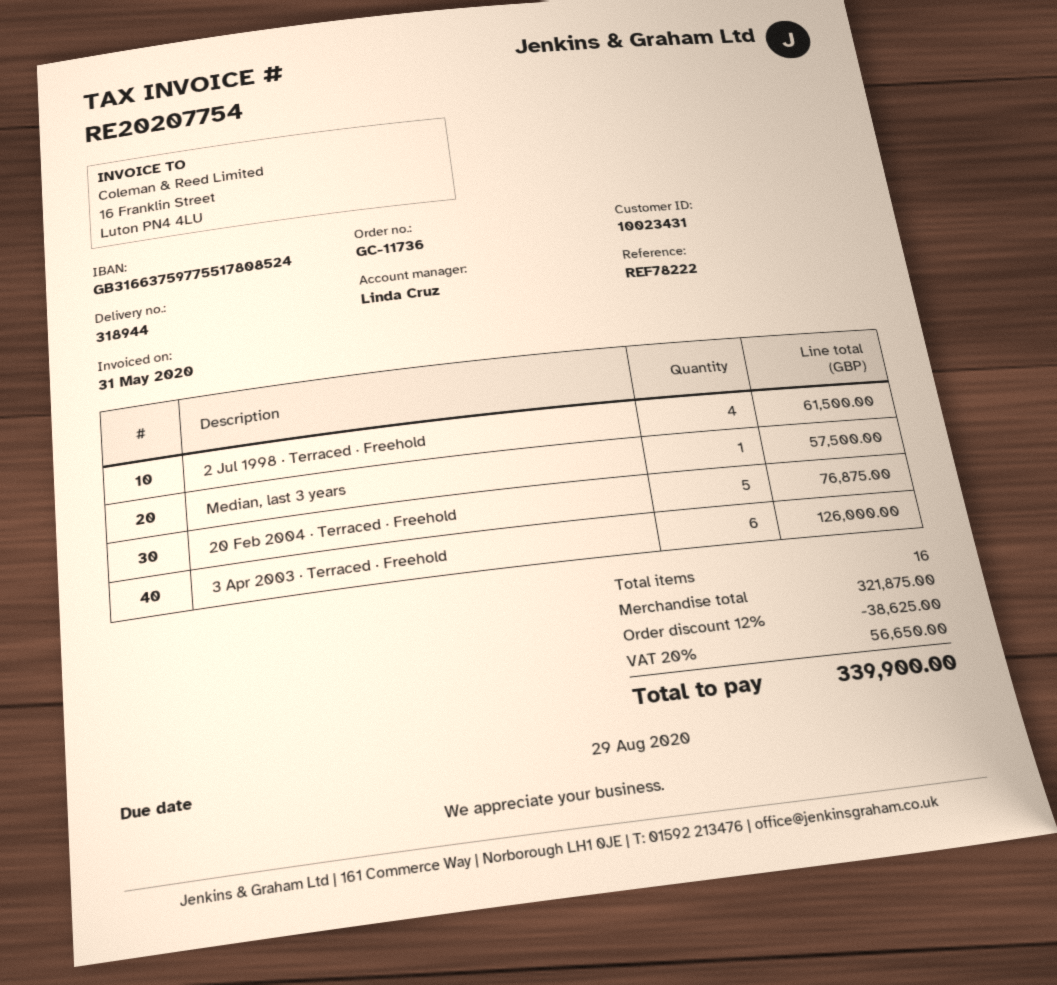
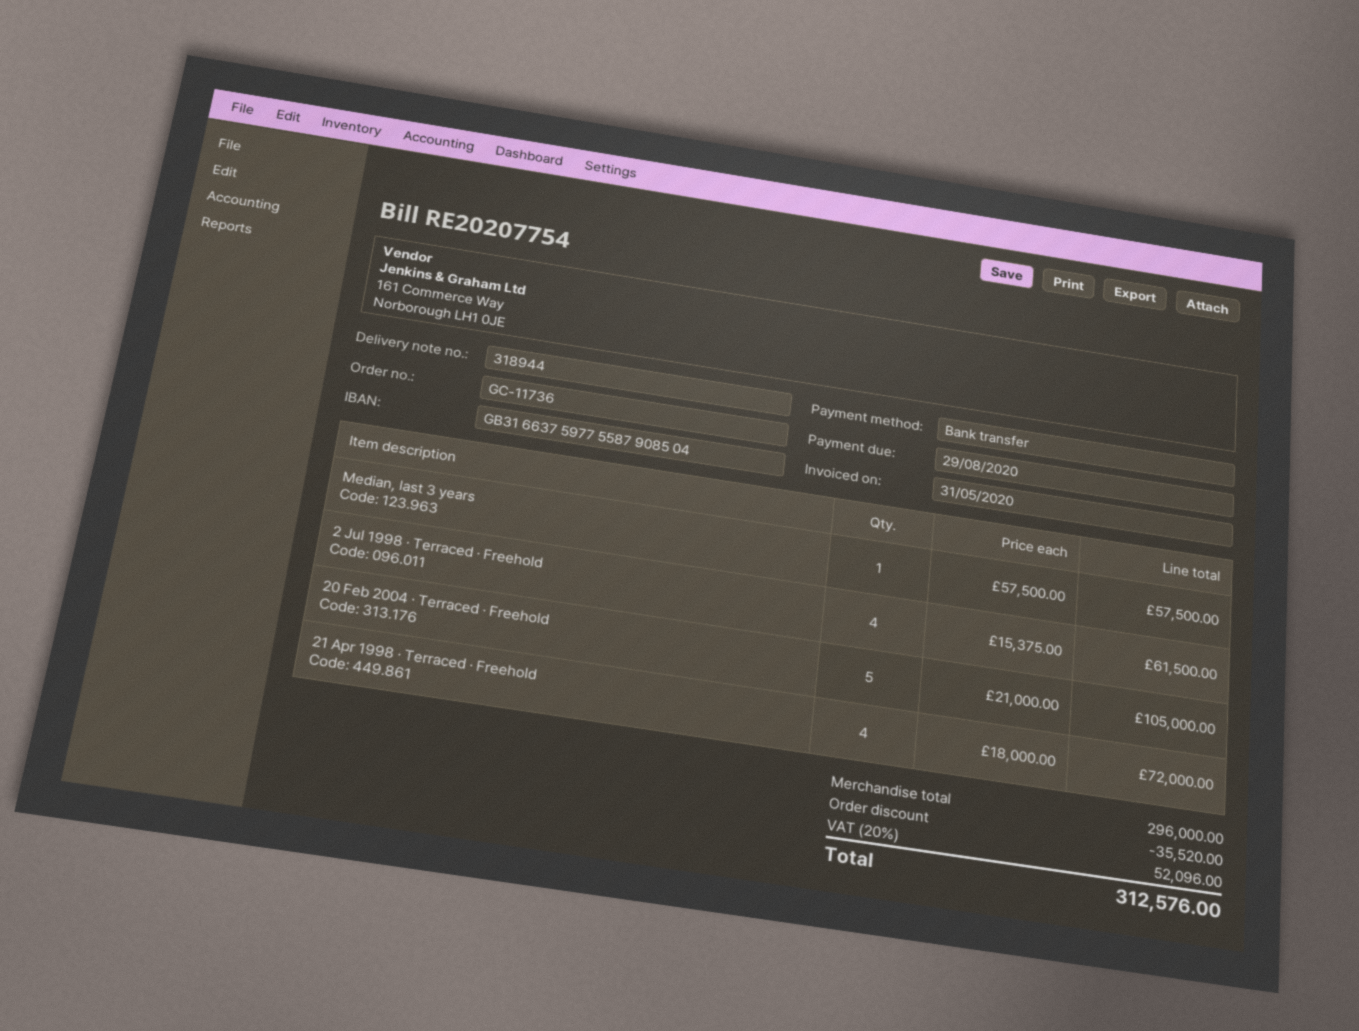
bank account: GB31663759775517808524 -> GB31663759775587908504
20 Feb 2004 · Terraced · Freehold: 5 for 76875.00 -> 5 for 105000.00
3 Apr 2003 · Terraced · Freehold: 6 for 126000.00 -> none
21 Apr 1998 · Terraced · Freehold: none -> 4 for 72000.00
subtotal: 321875.00 -> 296000.00
discount: 38625.00 -> 35520.00
tax: 20% = 56650.00 -> 20% = 52096.00
total: 339900.00 -> 312576.00

